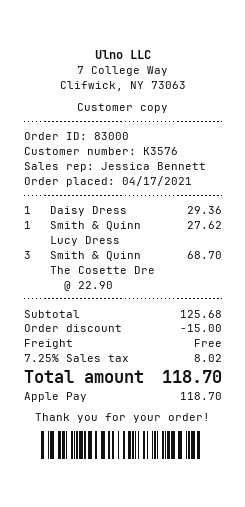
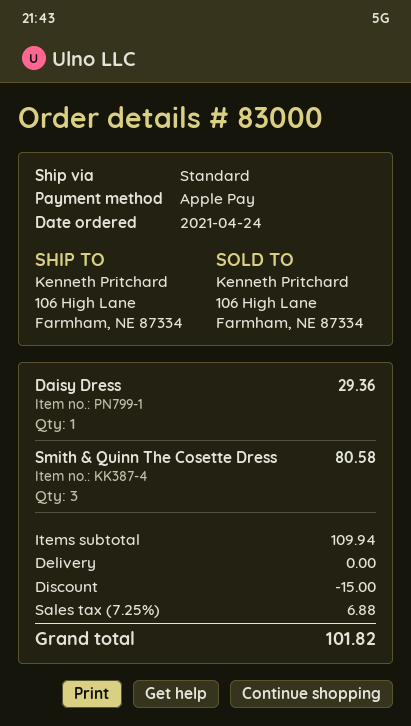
order date: 2021-04-17 -> 2021-04-24
Smith & Quinn Lucy Dress: 1 for 27.62 -> none
Smith & Quinn The Cosette Dre: 3 for 68.70 -> 3 for 80.58
subtotal: 125.68 -> 109.94
tax: 7.25% = 8.02 -> 7.25% = 6.88
total: 118.70 -> 101.82

